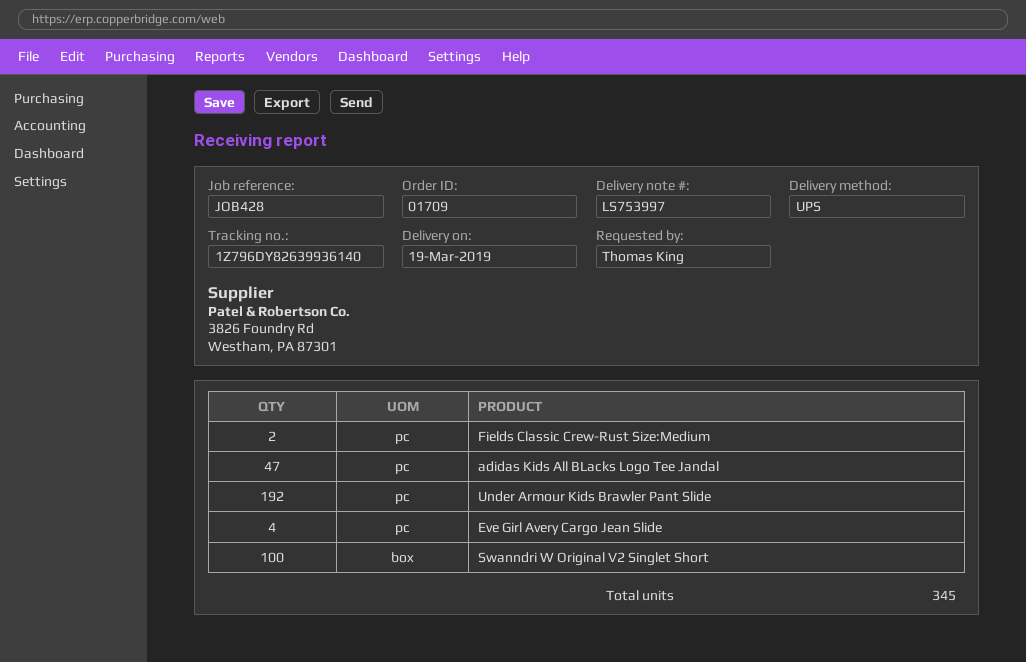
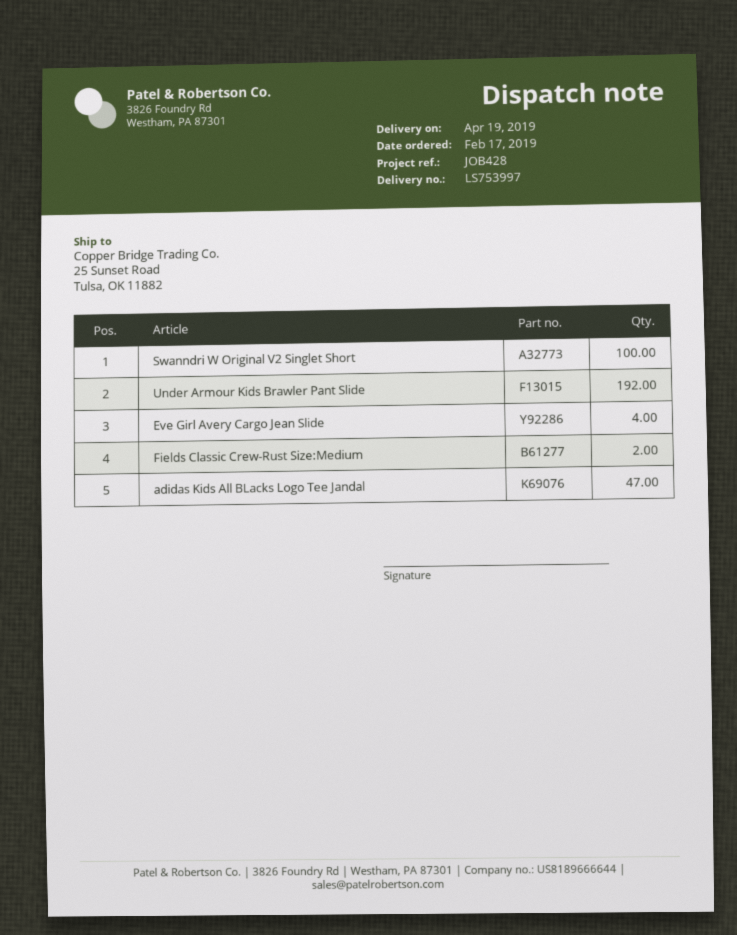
delivery date: 2019-03-19 -> 2019-04-19

